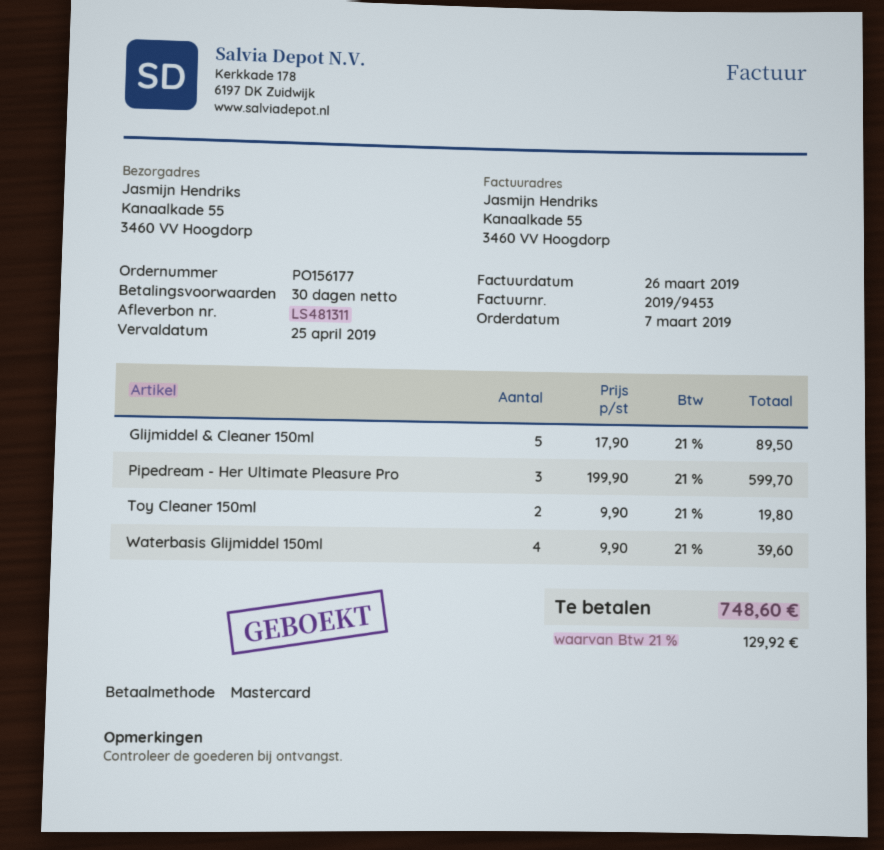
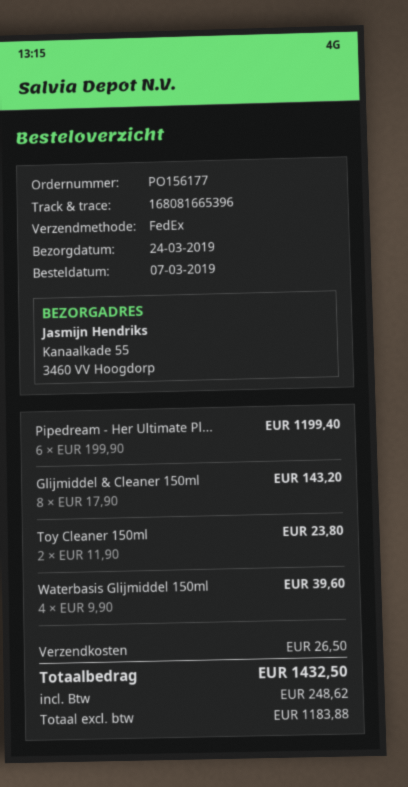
Glijmiddel & Cleaner 150ml: 5 x 17.90 = 89.50 -> 8 x 17.90 = 143.20
Pipedream - Her Ultimate Pleasure Pro: 3 x 199.90 = 599.70 -> 6 x 199.90 = 1199.40
Toy Cleaner 150ml: 2 x 9.90 = 19.80 -> 2 x 11.90 = 23.80
shipping: none -> 26.50
tax: 129.92 -> 248.62
total: 748.60 -> 1432.50

